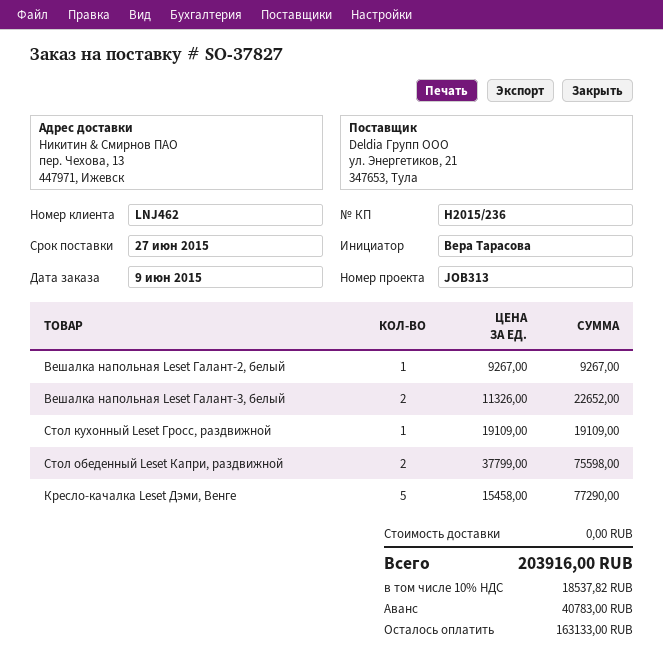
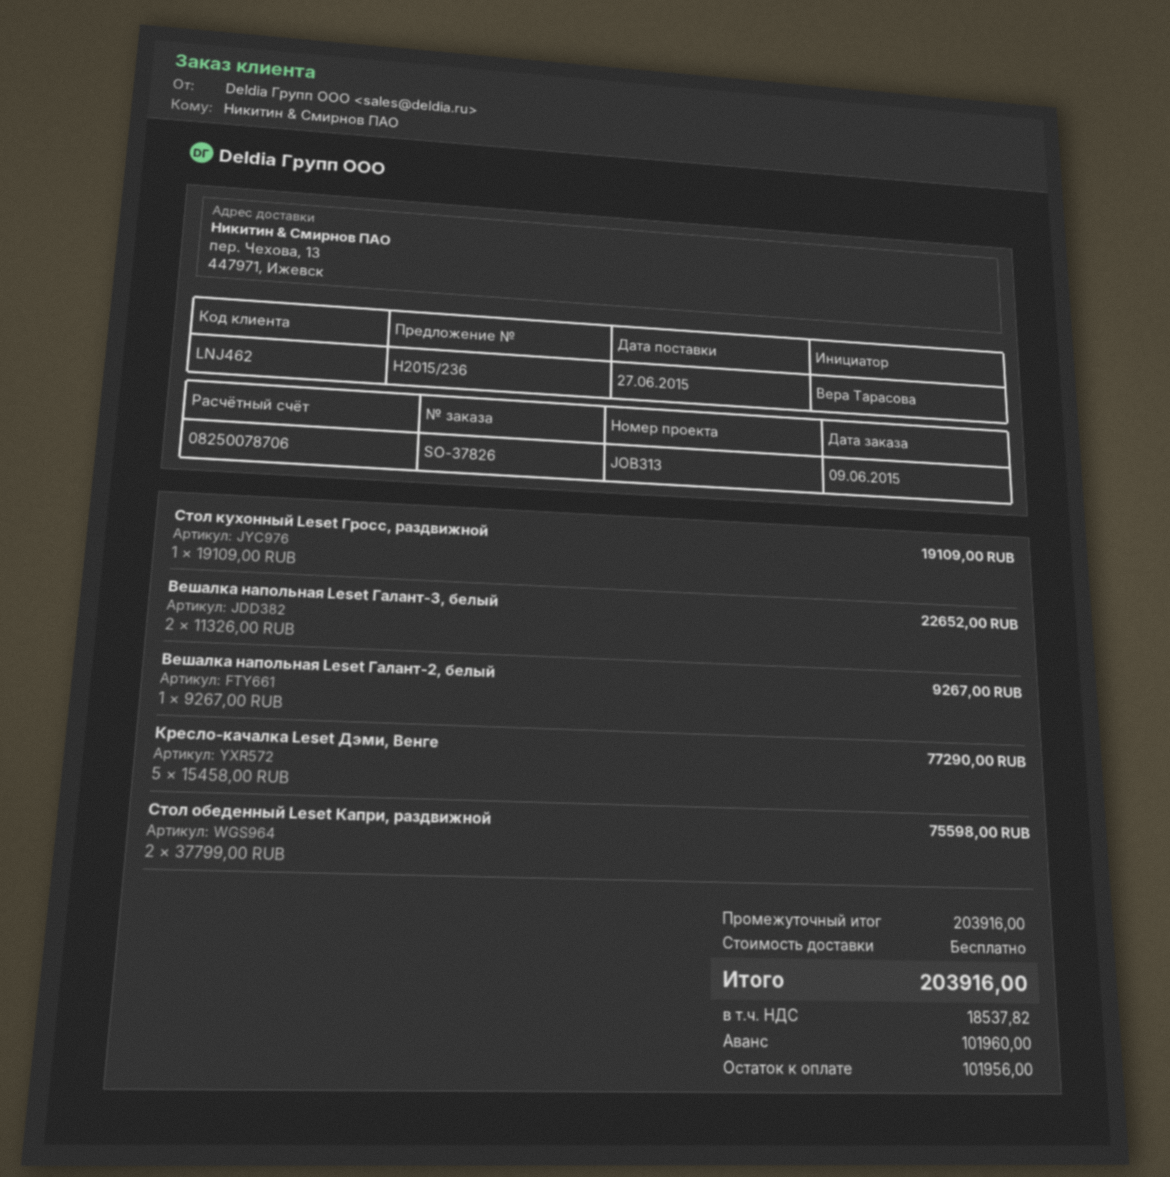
order number: SO-37827 -> SO-37826
deposit: 40783.00 -> 101960.00
balance: 163133.00 -> 101956.00

